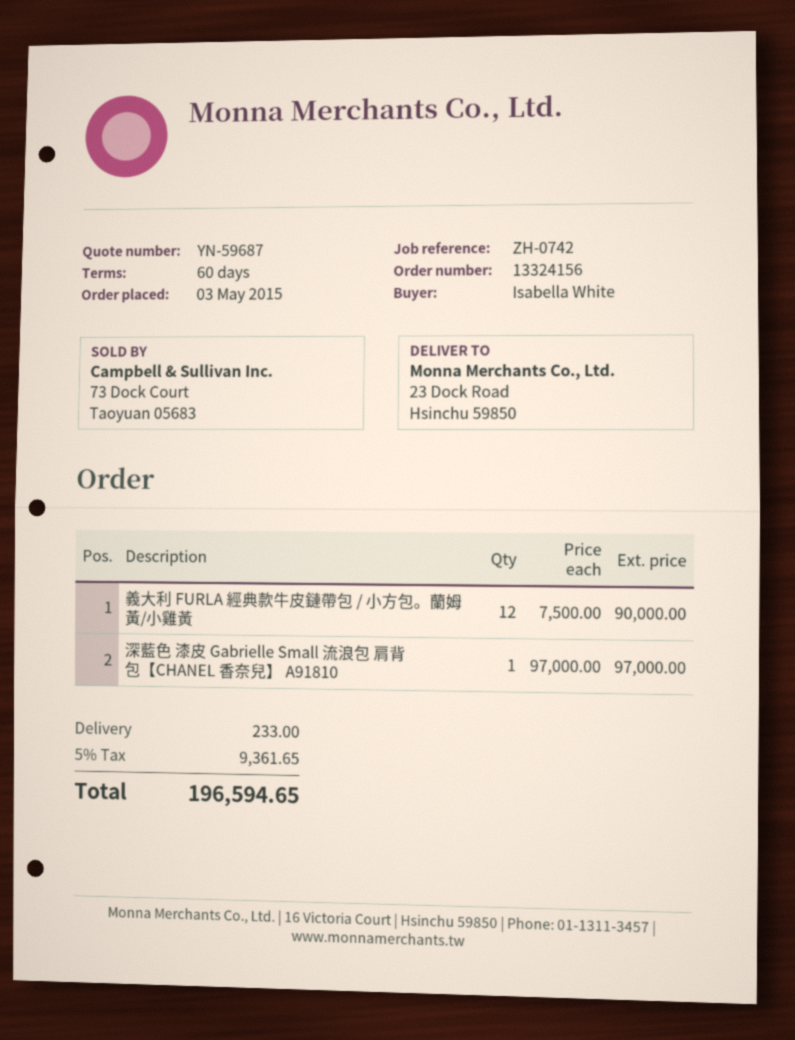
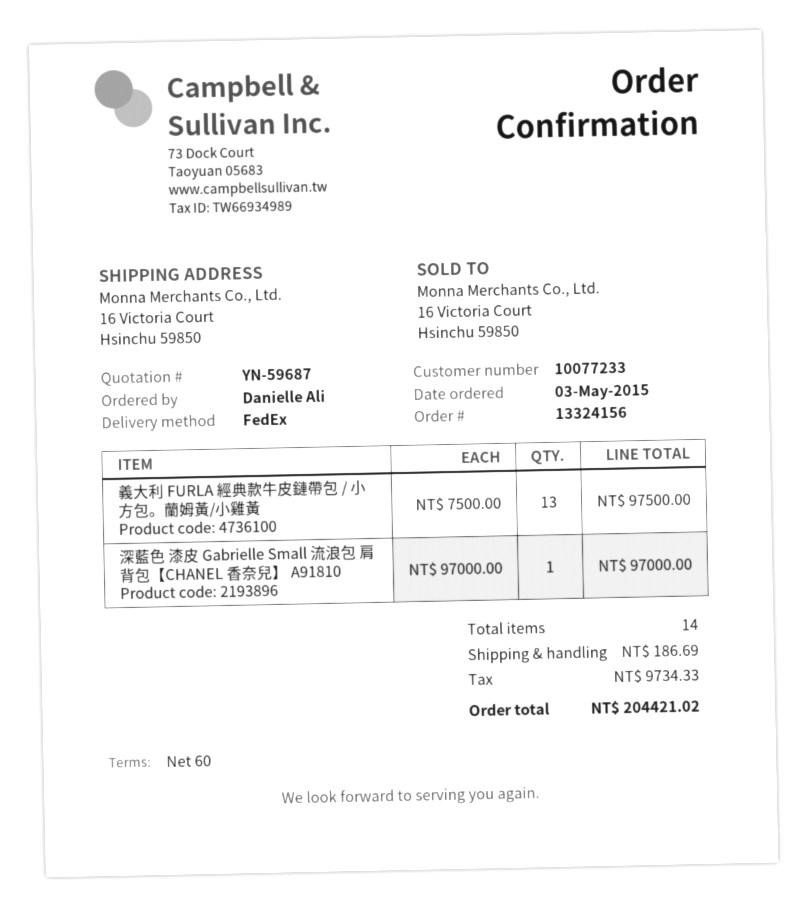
ordered by: Isabella White -> Danielle Ali
ship to: 23 Dock Road, Hsinchu 59850 -> 16 Victoria Court, Hsinchu 59850
義大利 FURLA 經典款牛皮鏈帶包 / 小方包。蘭姆黃/小雞黃: 12 x 7500.00 = 90000.00 -> 13 x 7500.00 = 97500.00
shipping: 233.00 -> 186.69
tax: 9361.65 -> 9734.33
total: 196594.65 -> 204421.02

